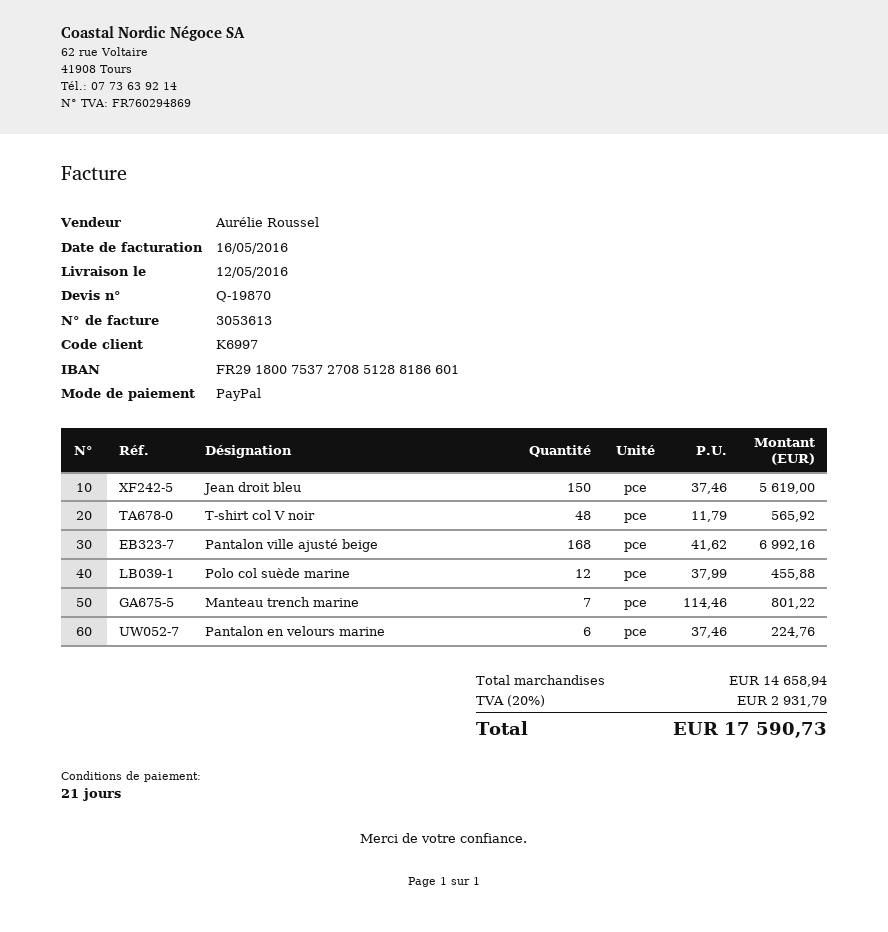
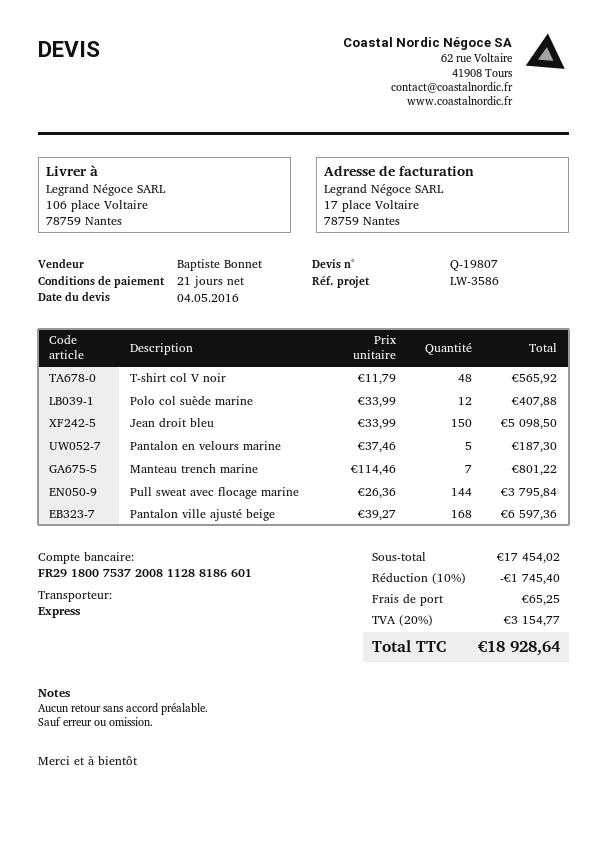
quote number: Q-19870 -> Q-19807
sales rep: Aurélie Roussel -> Baptiste Bonnet
bank account: FR2918007537270851288186601 -> FR2918007537200811288186601
Jean droit bleu: 150 x 37.46 = 5619.00 -> 150 x 33.99 = 5098.50
Pantalon ville ajusté beige: 168 x 41.62 = 6992.16 -> 168 x 39.27 = 6597.36
Polo col suède marine: 12 x 37.99 = 455.88 -> 12 x 33.99 = 407.88
Pantalon en velours marine: 6 x 37.46 = 224.76 -> 5 x 37.46 = 187.30
Pull sweat avec flocage marine: none -> 144 x 26.36 = 3795.84
subtotal: 14658.94 -> 17454.02
discount: none -> 10% = 1745.40
shipping: none -> 65.25
tax: 20% = 2931.79 -> 20% = 3154.77
total: 17590.73 -> 18928.64

